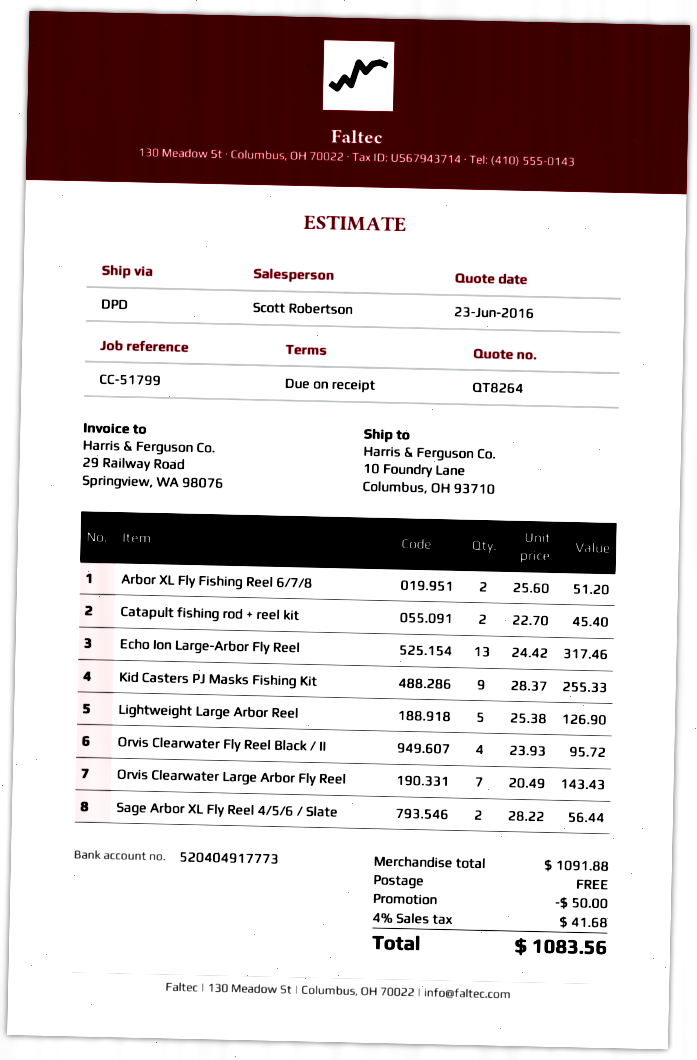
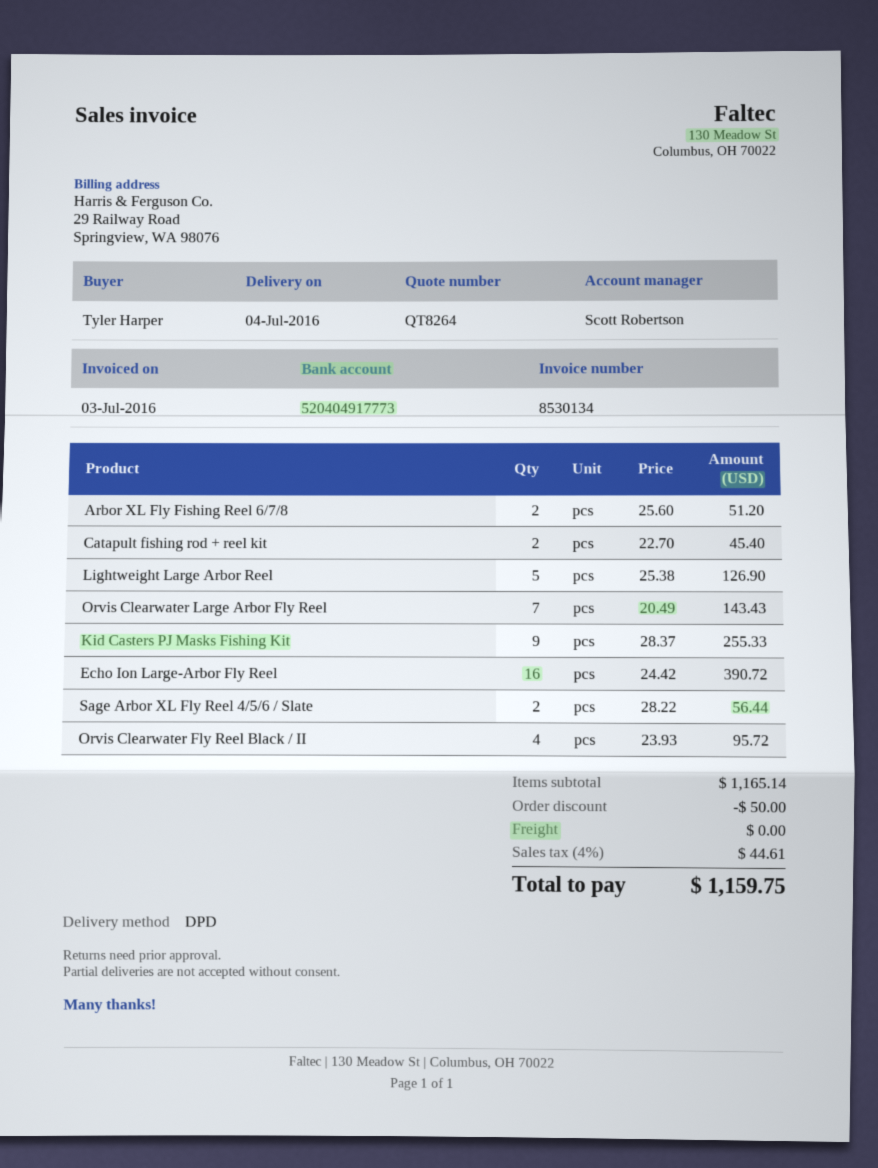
Echo Ion Large-Arbor Fly Reel: 13 x 24.42 = 317.46 -> 16 x 24.42 = 390.72
subtotal: 1091.88 -> 1165.14
tax: 4% = 41.68 -> 4% = 44.61
total: 1083.56 -> 1159.75

